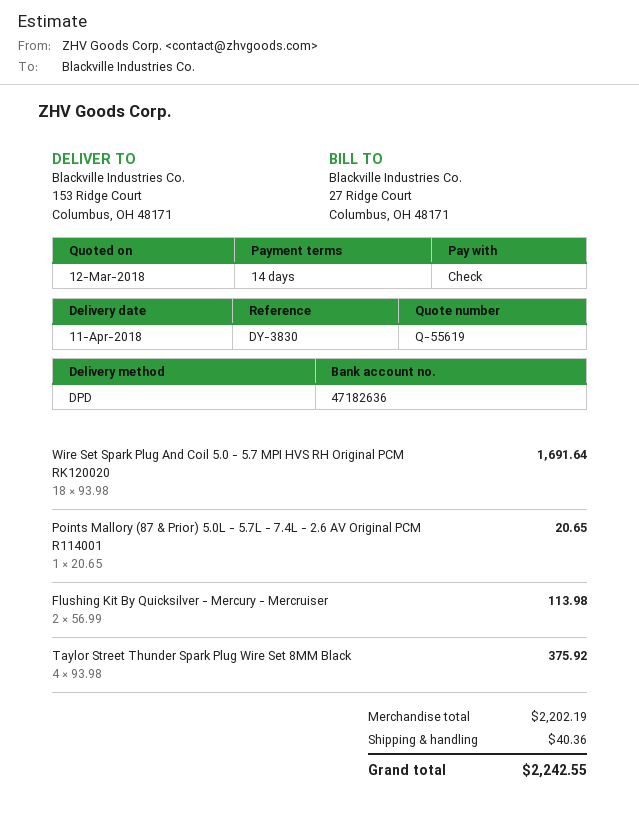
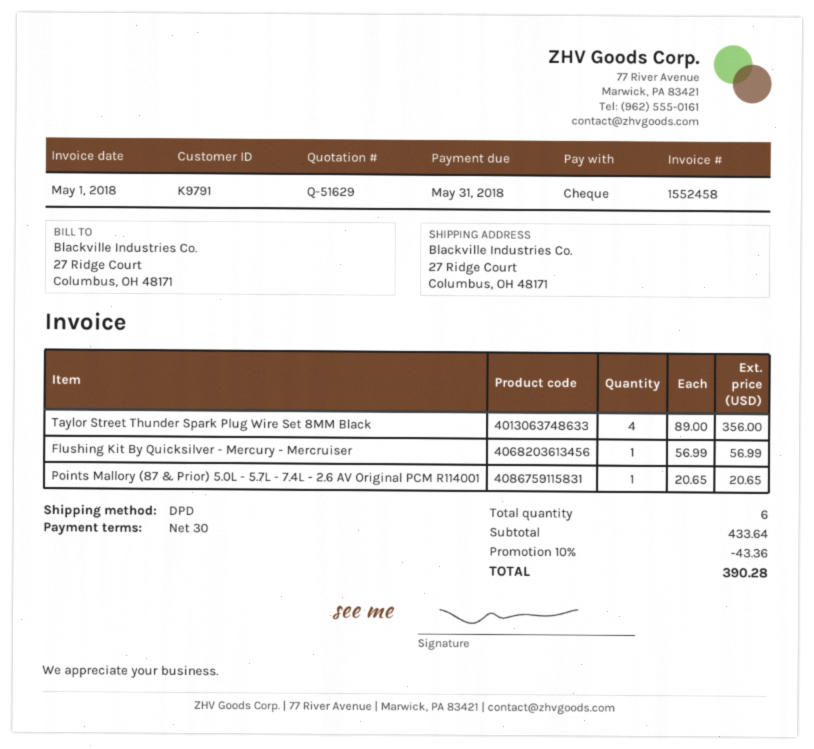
quote number: Q-55619 -> Q-51629
payment terms: 14 days -> 30 days
ship to: 153 Ridge Court, Columbus, OH 48171 -> 27 Ridge Court, Columbus, OH 48171
Wire Set Spark Plug And Coil 5.0 - 5.7 MPI HVS RH Original PCM RK120020: 18 x 93.98 = 1691.64 -> none
Flushing Kit By Quicksilver - Mercury - Mercruiser: 2 x 56.99 = 113.98 -> 1 x 56.99 = 56.99
Taylor Street Thunder Spark Plug Wire Set 8MM Black: 4 x 93.98 = 375.92 -> 4 x 89.00 = 356.00
subtotal: 2202.19 -> 433.64
discount: none -> 10% = 43.36
shipping: 40.36 -> none
total: 2242.55 -> 390.28

